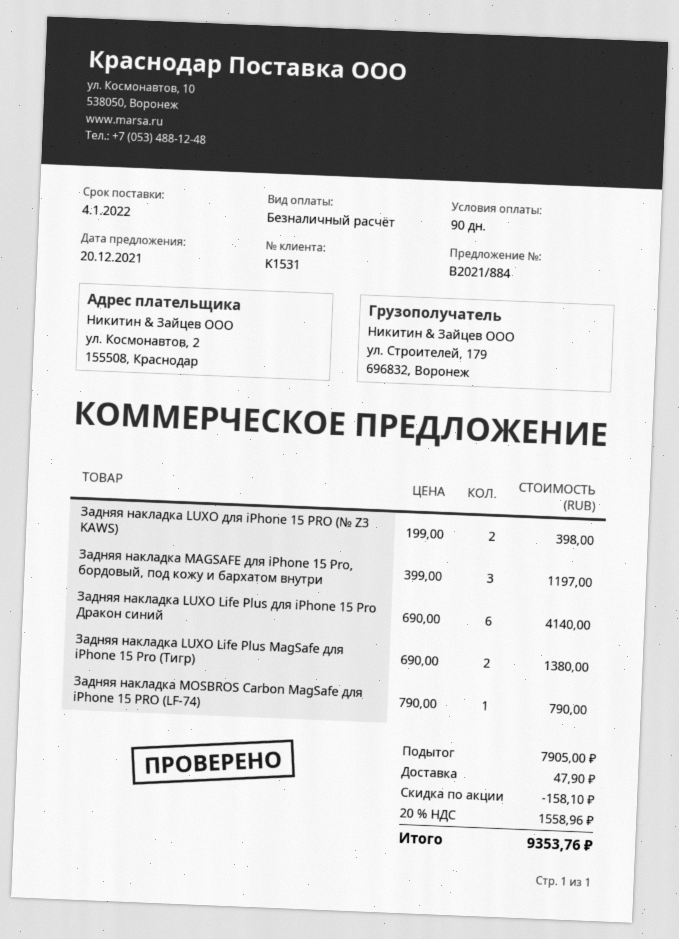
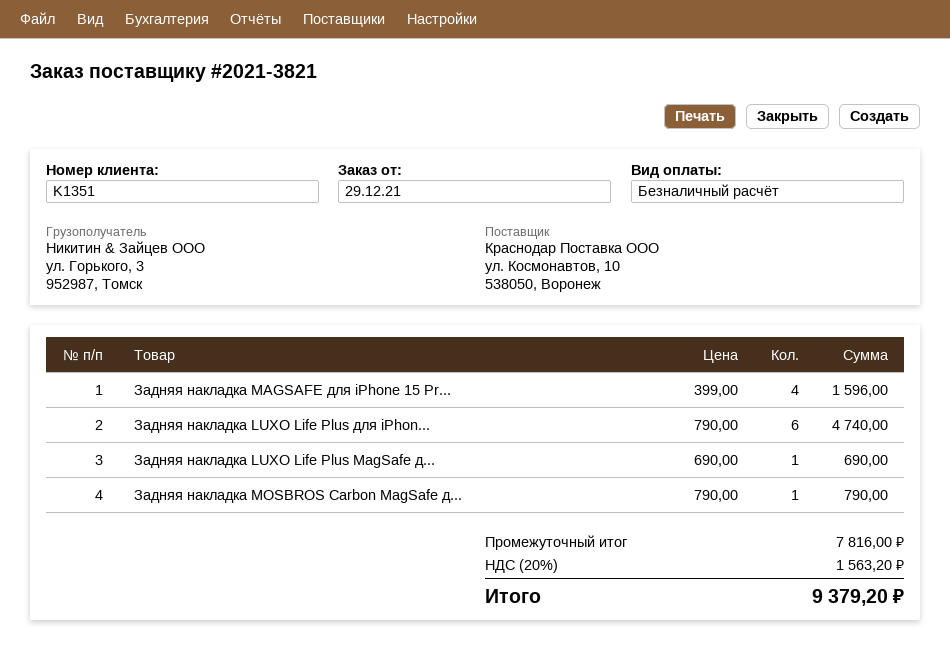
customer number: K1531 -> K1351
ship to: ул. Строителей, 179, 696832, Воронеж -> ул. Горького, 3, 952987, Томск
Задняя накладка LUXO для iPhone 15 PRO (№ Z3 KAWS): 2 x 199.00 = 398.00 -> none
Задняя накладка MAGSAFE для iPhone 15 Pro, бордовый, под кожу и бархатом внутри: 3 x 399.00 = 1197.00 -> 4 x 399.00 = 1596.00
Задняя накладка LUXO Life Plus для iPhone 15 Pro Дракон синий: 6 x 690.00 = 4140.00 -> 6 x 790.00 = 4740.00
Задняя накладка LUXO Life Plus MagSafe для iPhone 15 Pro (Тигр): 2 x 690.00 = 1380.00 -> 1 x 690.00 = 690.00
subtotal: 7905.00 -> 7816.00
discount: 158.10 -> none
shipping: 47.90 -> none
tax: 20% = 1558.96 -> 20% = 1563.20
total: 9353.76 -> 9379.20

